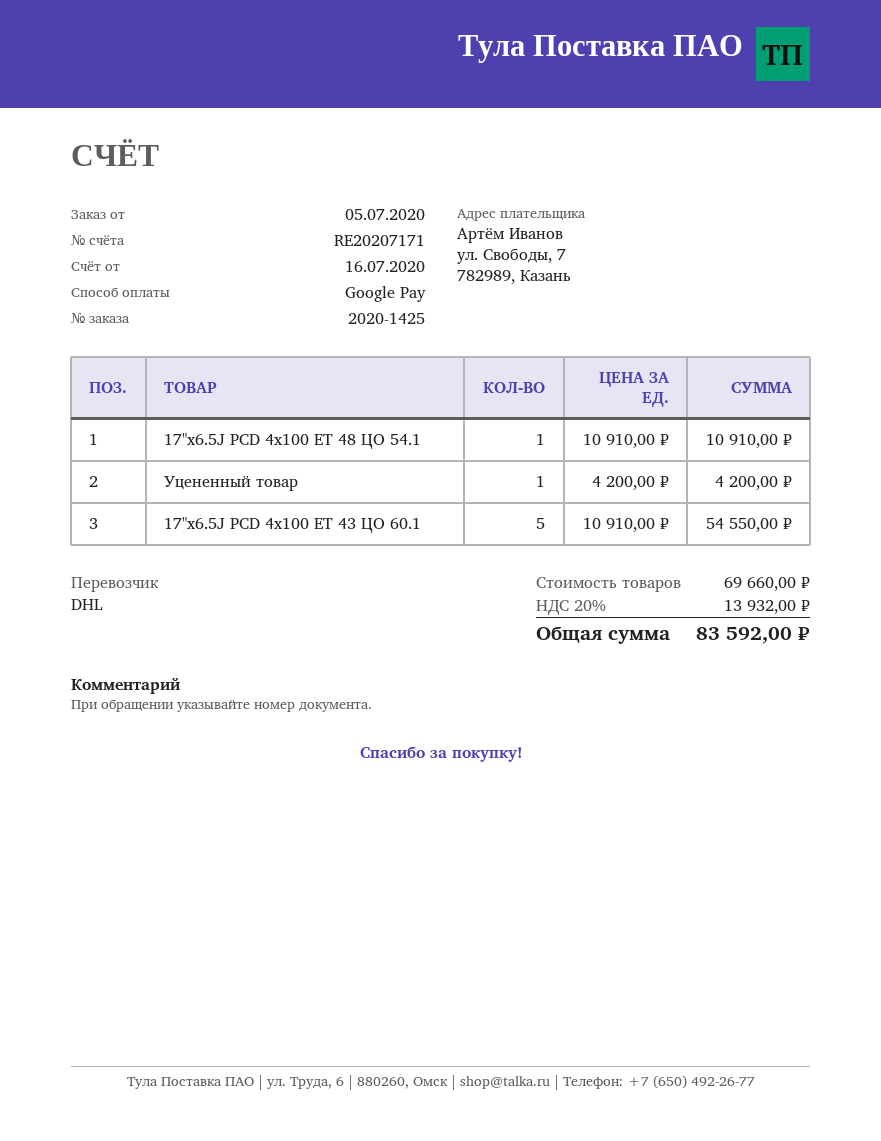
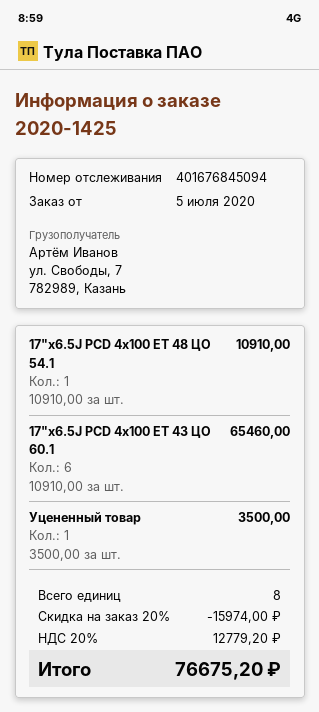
Уцененный товар: 1 x 4200.00 = 4200.00 -> 1 x 3500.00 = 3500.00
17"x6.5J PCD 4x100 ЕТ 43 ЦО 60.1: 5 x 10910.00 = 54550.00 -> 6 x 10910.00 = 65460.00
discount: none -> 20% = 15974.00
tax: 20% = 13932.00 -> 20% = 12779.20
total: 83592.00 -> 76675.20

